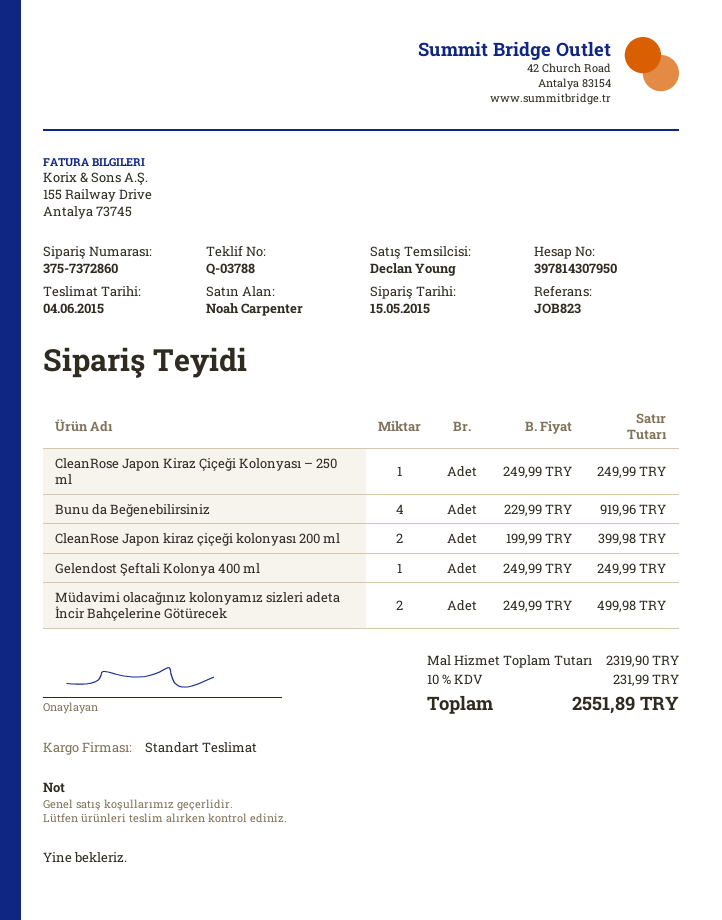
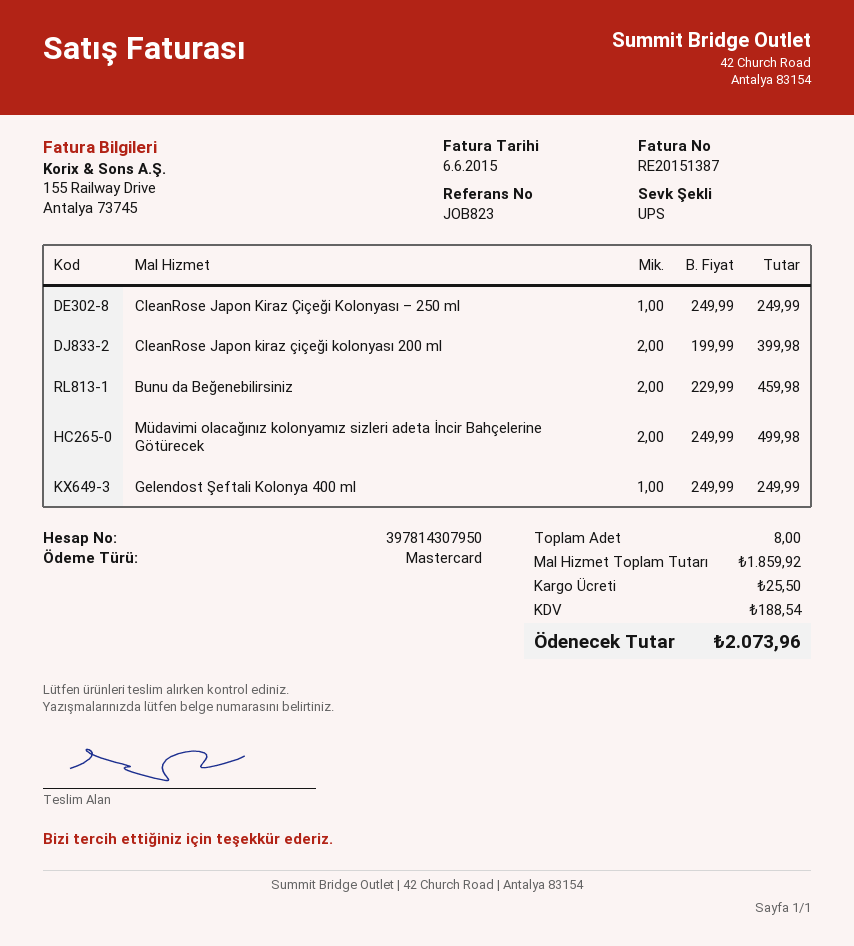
shipping method: standard -> UPS
Bunu da Beğenebilirsiniz: 4 x 229.99 = 919.96 -> 2 x 229.99 = 459.98
subtotal: 2319.90 -> 1859.92
shipping: none -> 25.50
tax: 231.99 -> 188.54
total: 2551.89 -> 2073.96

